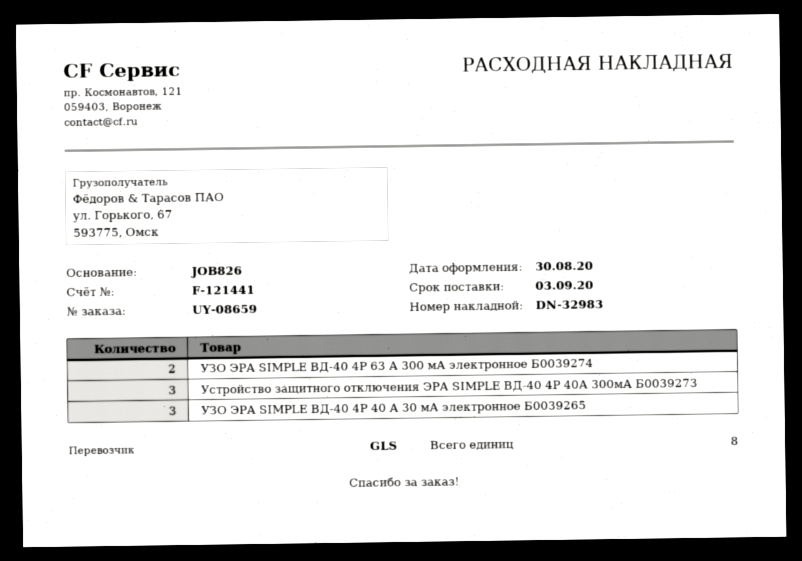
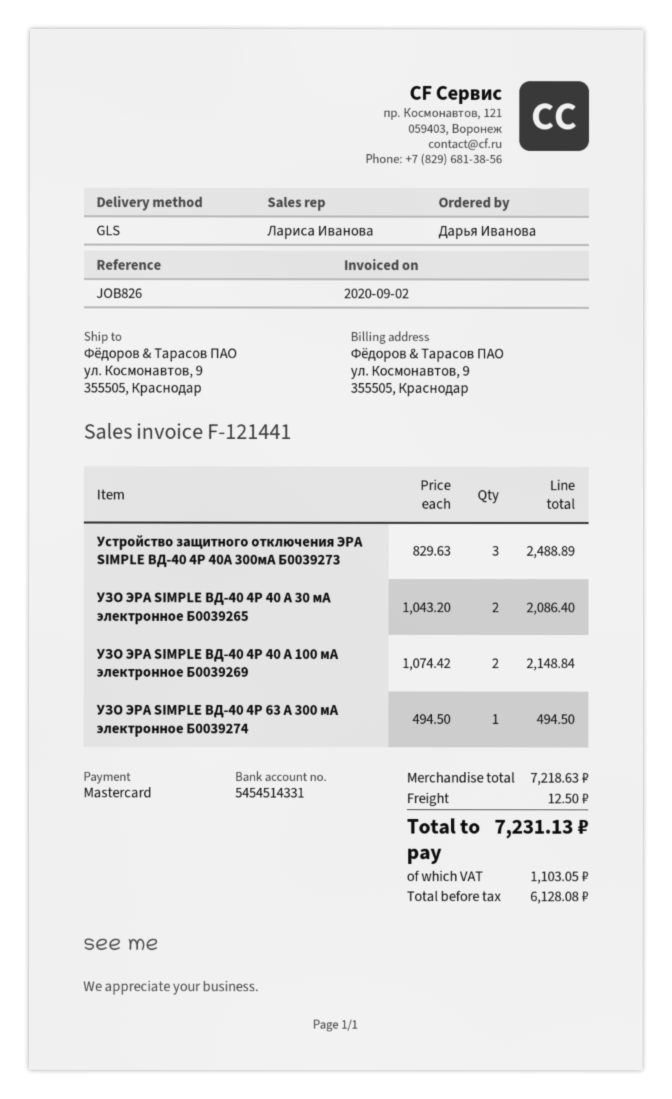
ship to: ул. Горького, 67, 593775, Омск -> ул. Космонавтов, 9, 355505, Краснодар
УЗО ЭРА SIMPLE ВД-40 4P 63 А 300 мА электронное Б0039274: 2 -> 1
УЗО ЭРА SIMPLE ВД-40 4P 40 А 30 мА электронное Б0039265: 3 -> 2
УЗО ЭРА SIMPLE ВД-40 4P 40 А 100 мА электронное Б0039269: none -> 2

